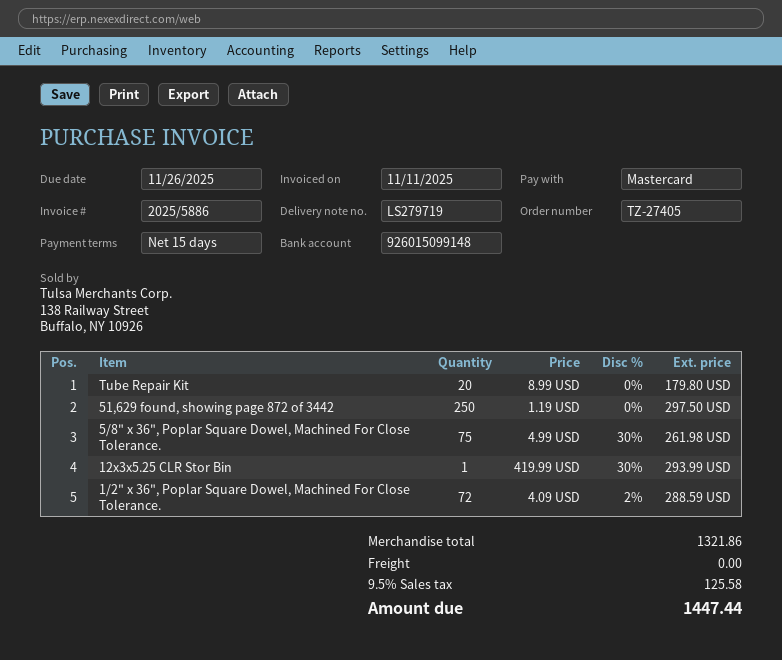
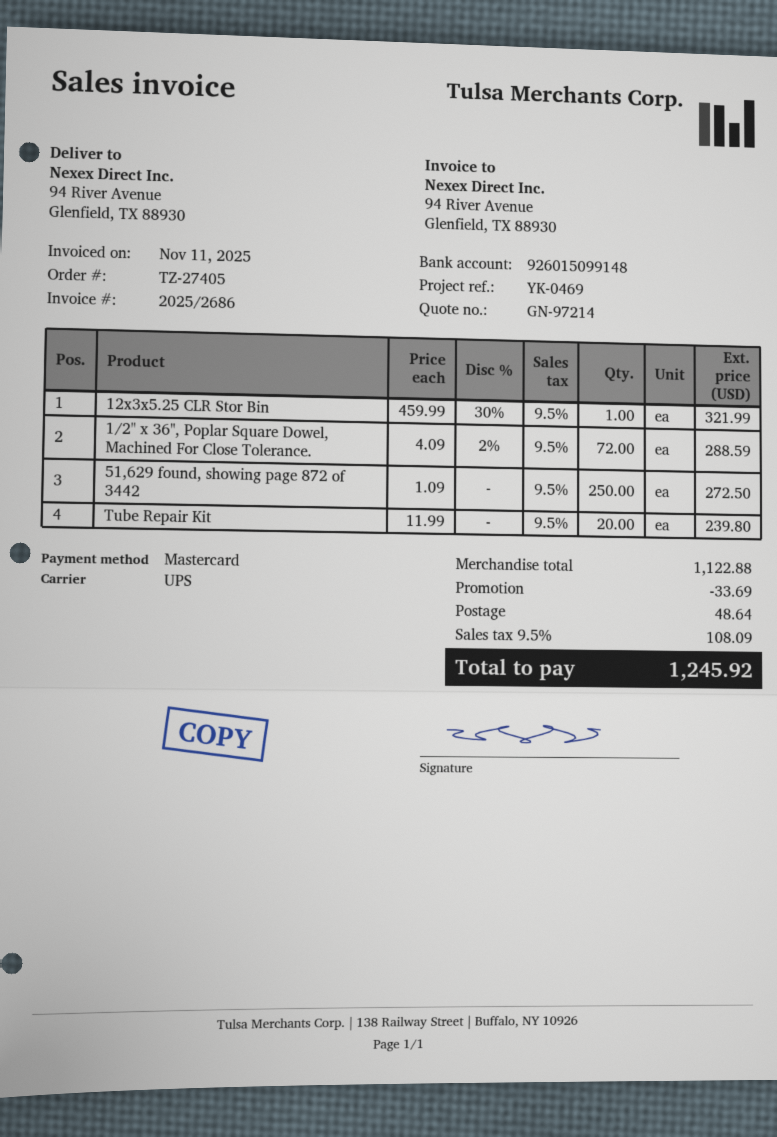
invoice number: 2025/5886 -> 2025/2686
Tube Repair Kit: 20 x 8.99 = 179.80 -> 20 x 11.99 = 239.80
51,629 found, showing page 872 of 3442: 250 x 1.19 = 297.50 -> 250 x 1.09 = 272.50
5/8" x 36", Poplar Square Dowel, Machined For Close Tolerance.: 75 x 4.99 - 30% = 261.98 -> none
12x3x5.25 CLR Stor Bin: 1 x 419.99 - 30% = 293.99 -> 1 x 459.99 - 30% = 321.99
subtotal: 1321.86 -> 1122.88
discount: none -> 33.69
shipping: 0.00 -> 48.64
tax: 9.5% = 125.58 -> 9.5% = 108.09
total: 1447.44 -> 1245.92

